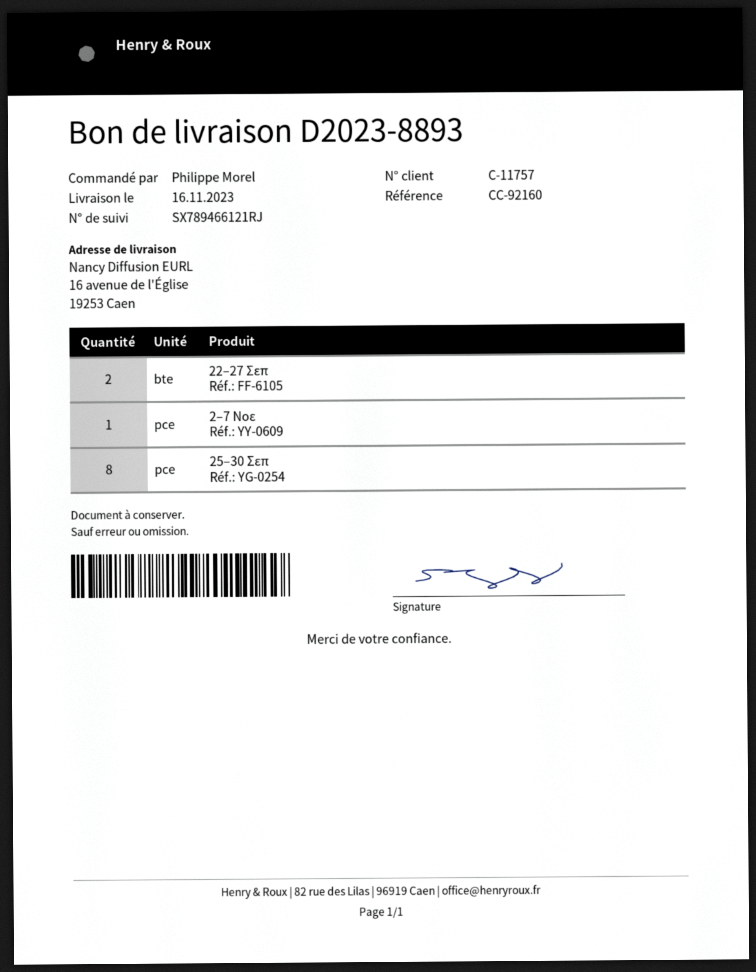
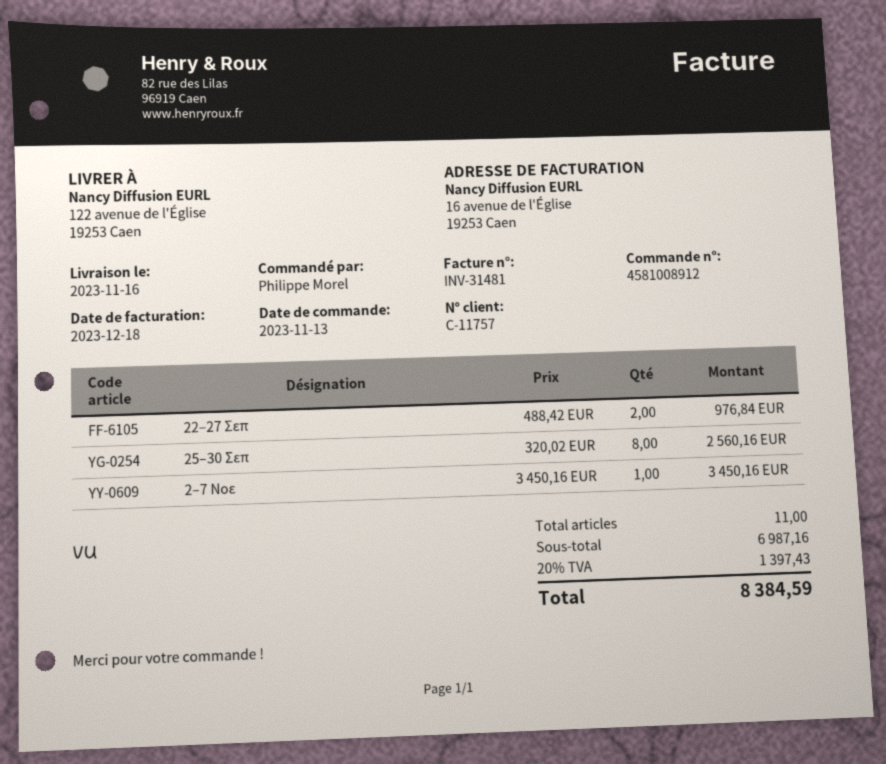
ship to: 16 avenue de l'Église, 19253 Caen -> 122 avenue de l'Église, 19253 Caen

